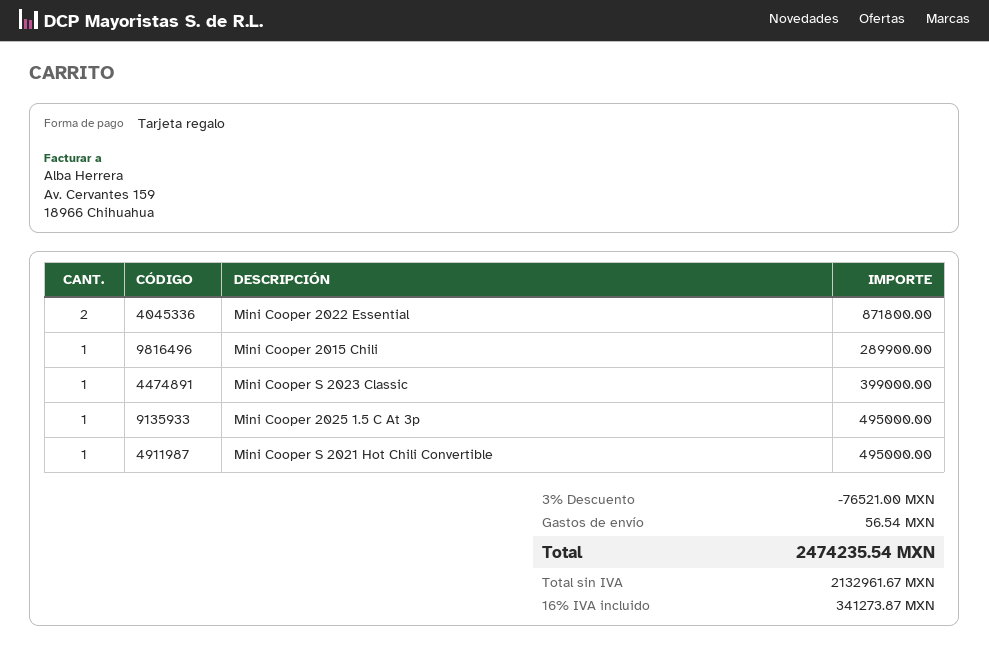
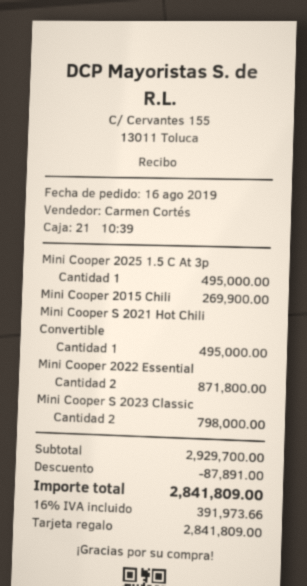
Mini Cooper 2015 Chili: 1 for 289900.00 -> 1 for 269900.00
Mini Cooper S 2023 Classic: 1 for 399000.00 -> 2 for 798000.00
discount: 76521.00 -> 87891.00
shipping: 56.54 -> none
tax: 16% = 341273.87 -> 16% = 391973.66
total: 2474235.54 -> 2841809.00

